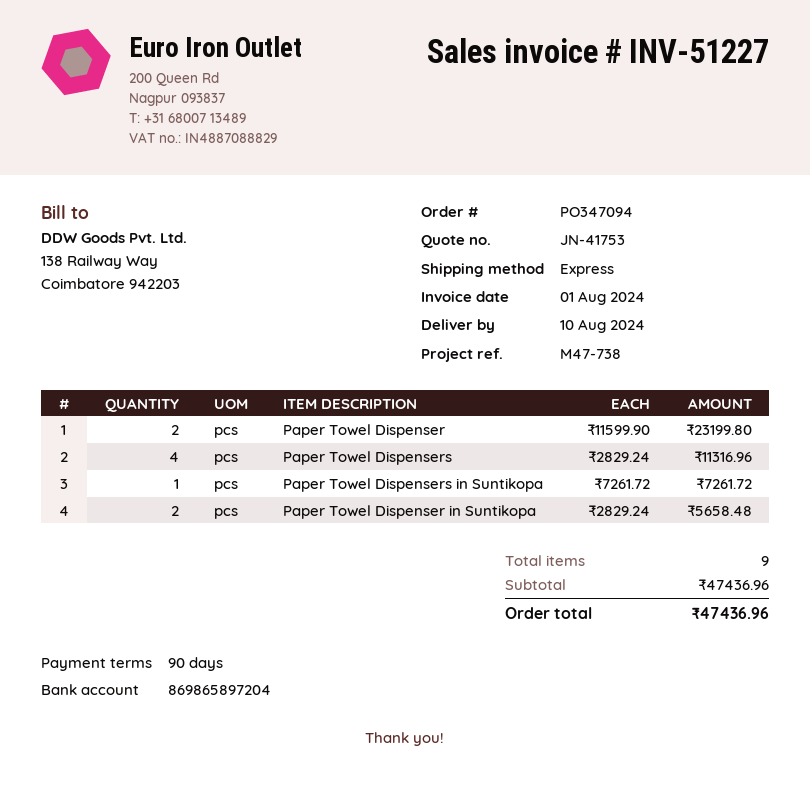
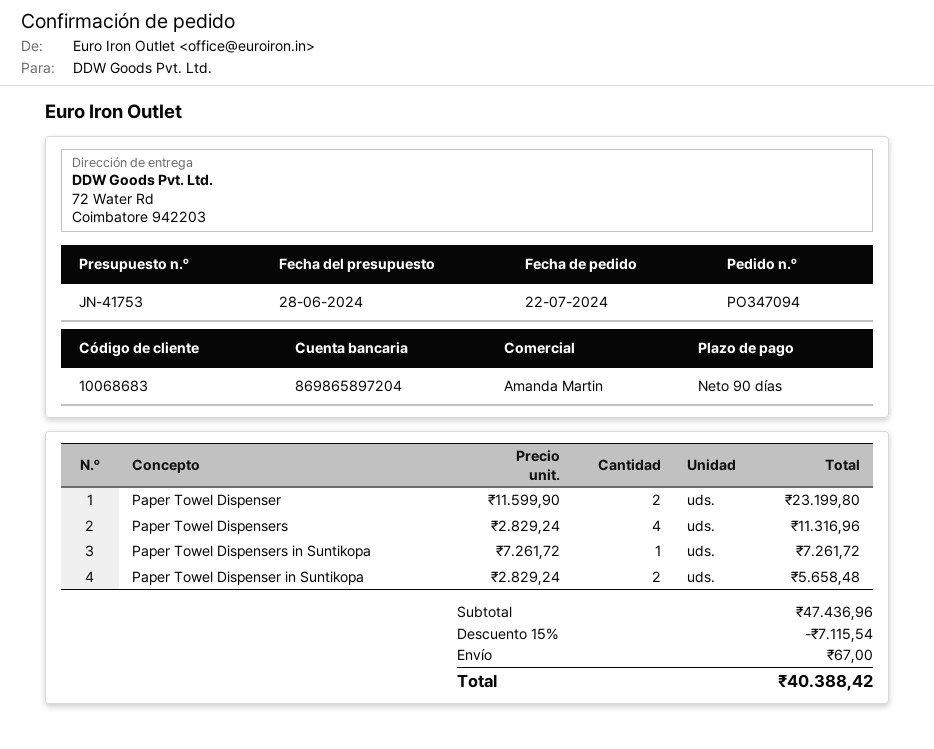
discount: none -> 15% = 7115.54
shipping: none -> 67.00
total: 47436.96 -> 40388.42

